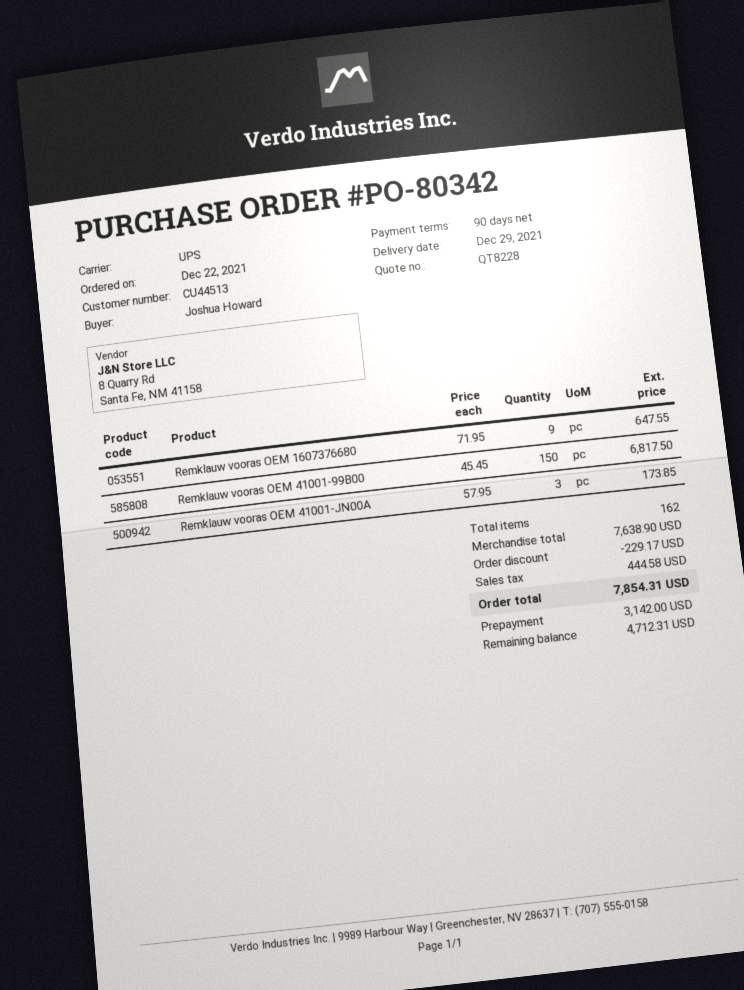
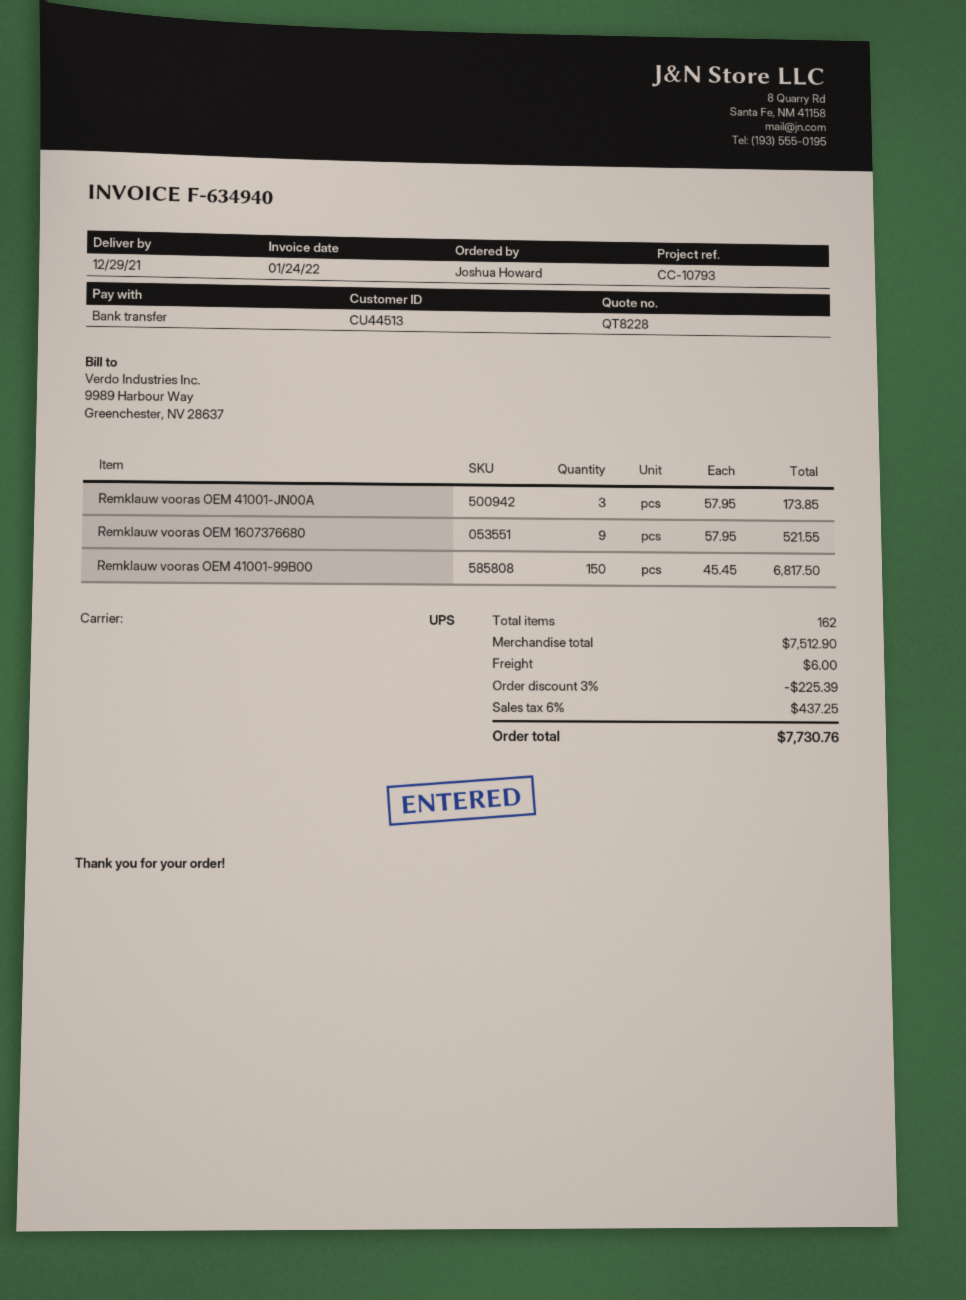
Remklauw vooras OEM 1607376680: 9 x 71.95 = 647.55 -> 9 x 57.95 = 521.55
subtotal: 7638.90 -> 7512.90
discount: 229.17 -> 225.39
shipping: none -> 6.00
tax: 444.58 -> 437.25
total: 7854.31 -> 7730.76

